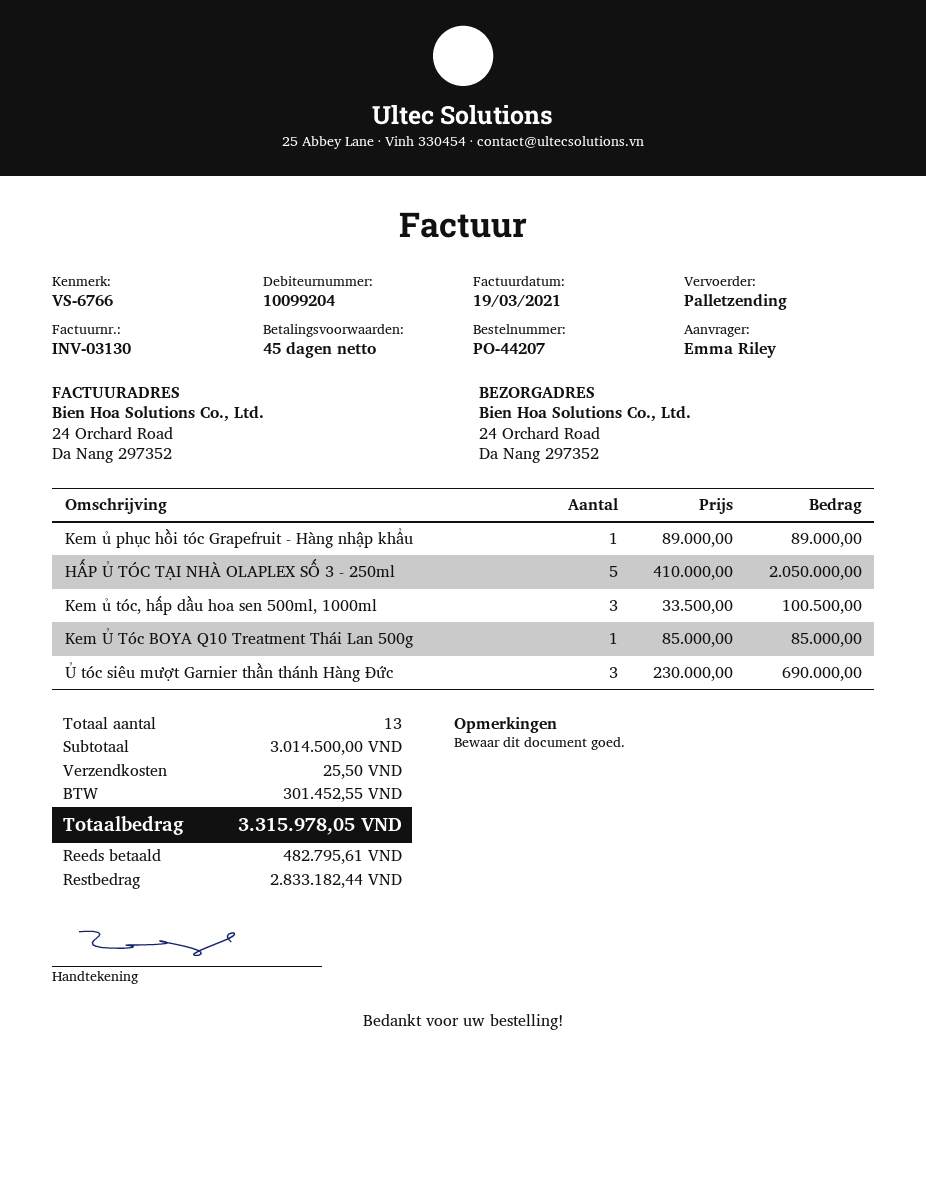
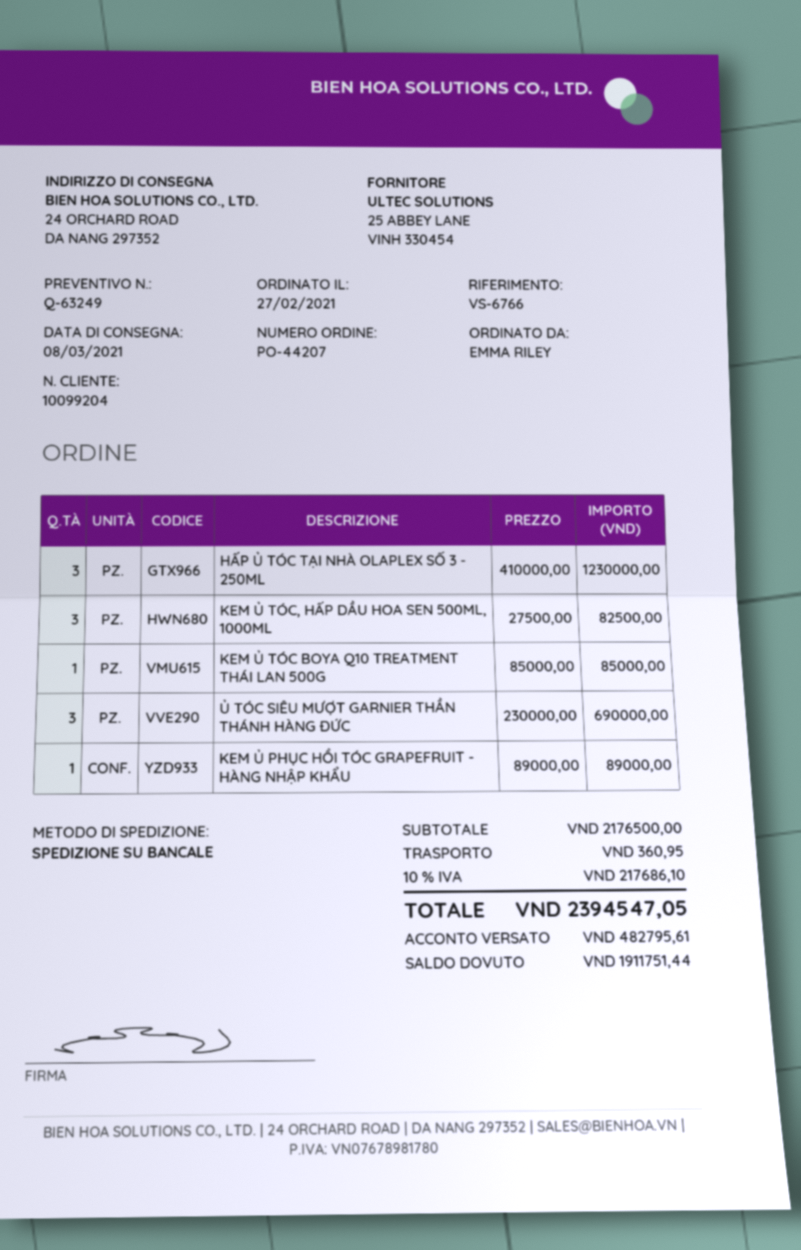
HẤP Ủ TÓC TẠI NHÀ OLAPLEX SỐ 3 - 250ml: 5 x 410000.00 = 2050000.00 -> 3 x 410000.00 = 1230000.00
Kem ủ tóc, hấp dầu hoa sen 500ml, 1000ml: 3 x 33500.00 = 100500.00 -> 3 x 27500.00 = 82500.00
subtotal: 3014500.00 -> 2176500.00
shipping: 25.50 -> 360.95
tax: 301452.55 -> 217686.10
total: 3315978.05 -> 2394547.05
balance: 2833182.44 -> 1911751.44

